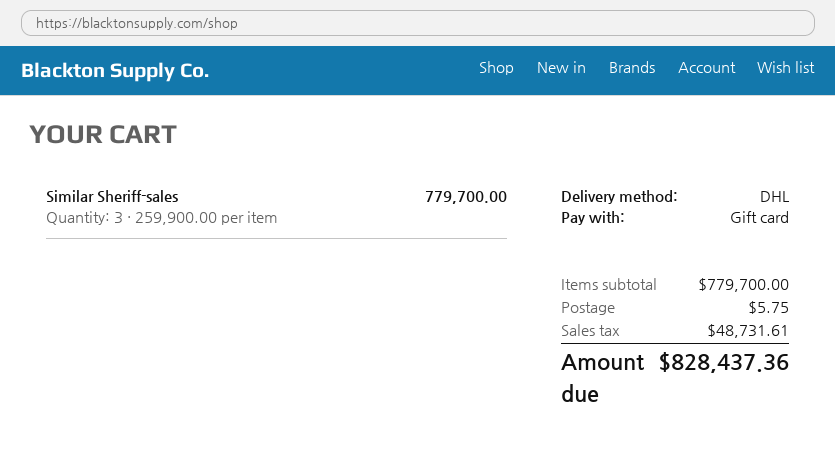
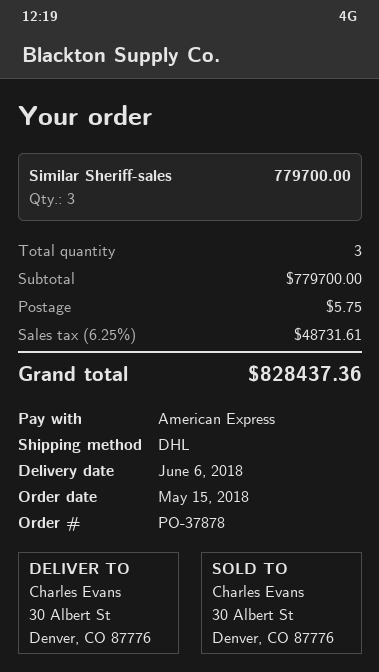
payment method: gift card -> American Express

